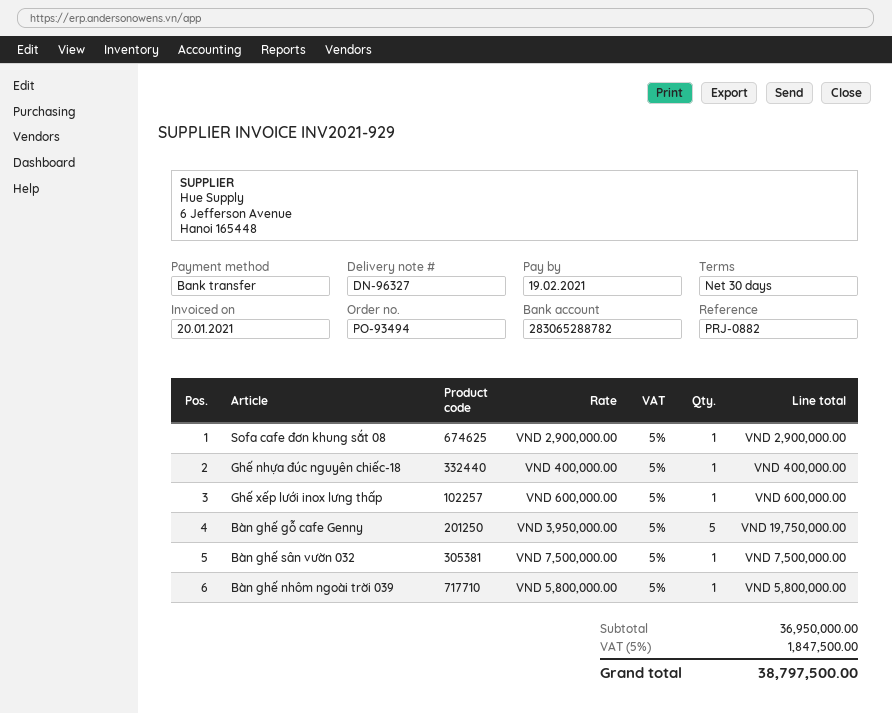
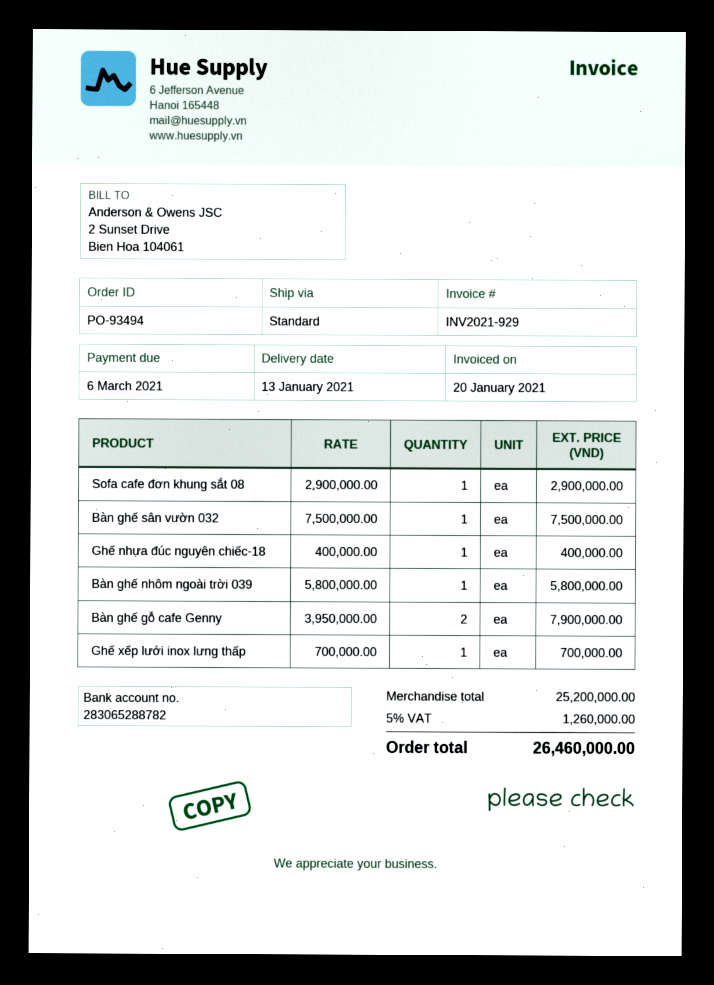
due date: 2021-02-19 -> 2021-03-06
Ghế xếp lưới inox lưng thấp: 1 x 600000.00 = 600000.00 -> 1 x 700000.00 = 700000.00
Bàn ghế gỗ cafe Genny: 5 x 3950000.00 = 19750000.00 -> 2 x 3950000.00 = 7900000.00
subtotal: 36950000.00 -> 25200000.00
tax: 5% = 1847500.00 -> 5% = 1260000.00
total: 38797500.00 -> 26460000.00

